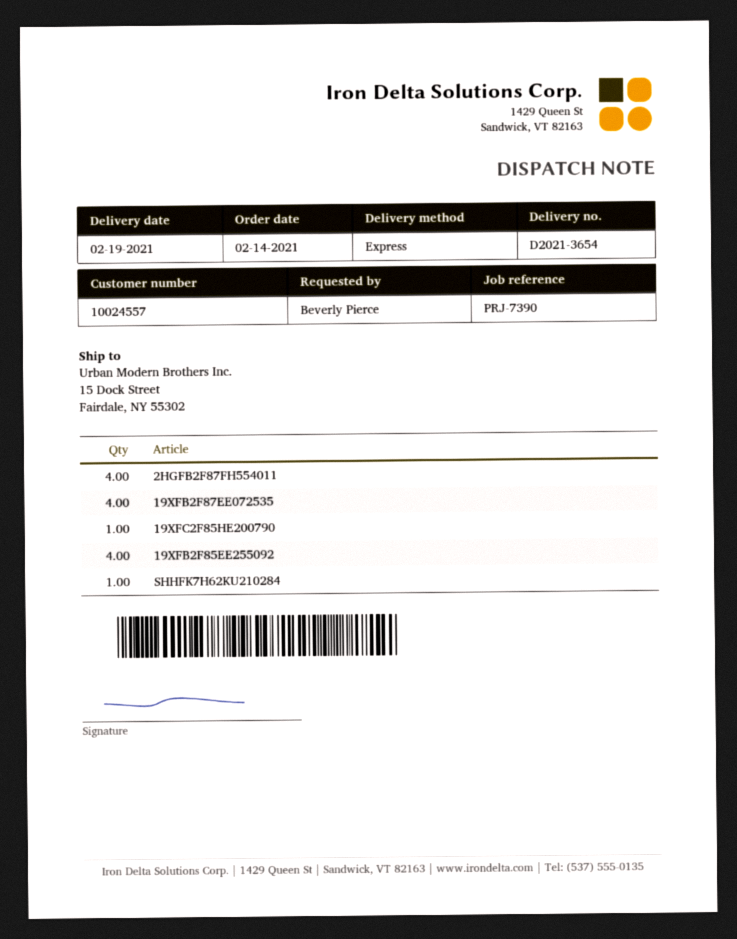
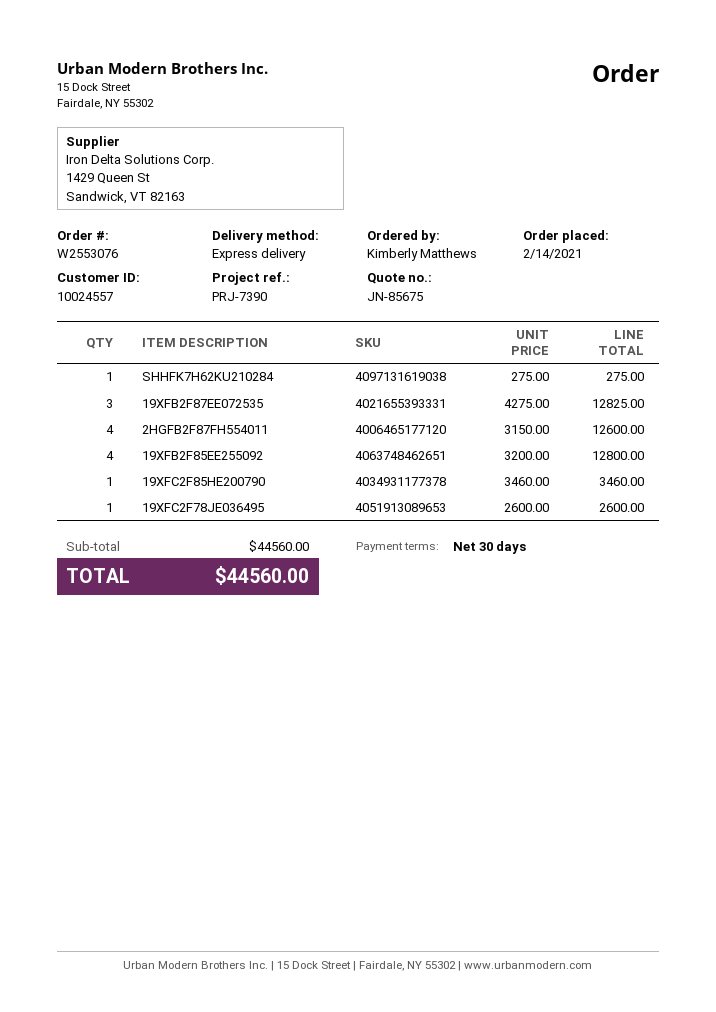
ordered by: Beverly Pierce -> Kimberly Matthews
19XFB2F87EE072535: 4 -> 3
19XFC2F78JE036495: none -> 1

